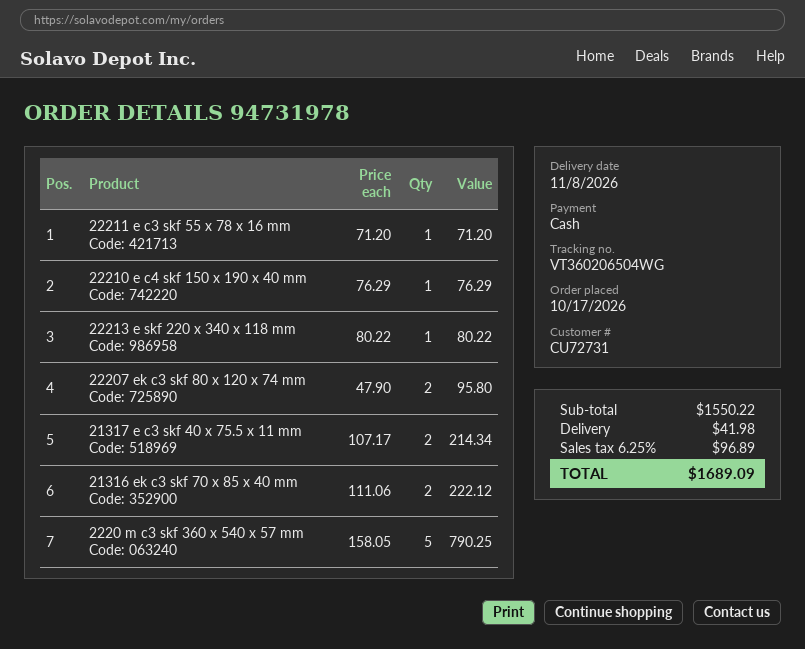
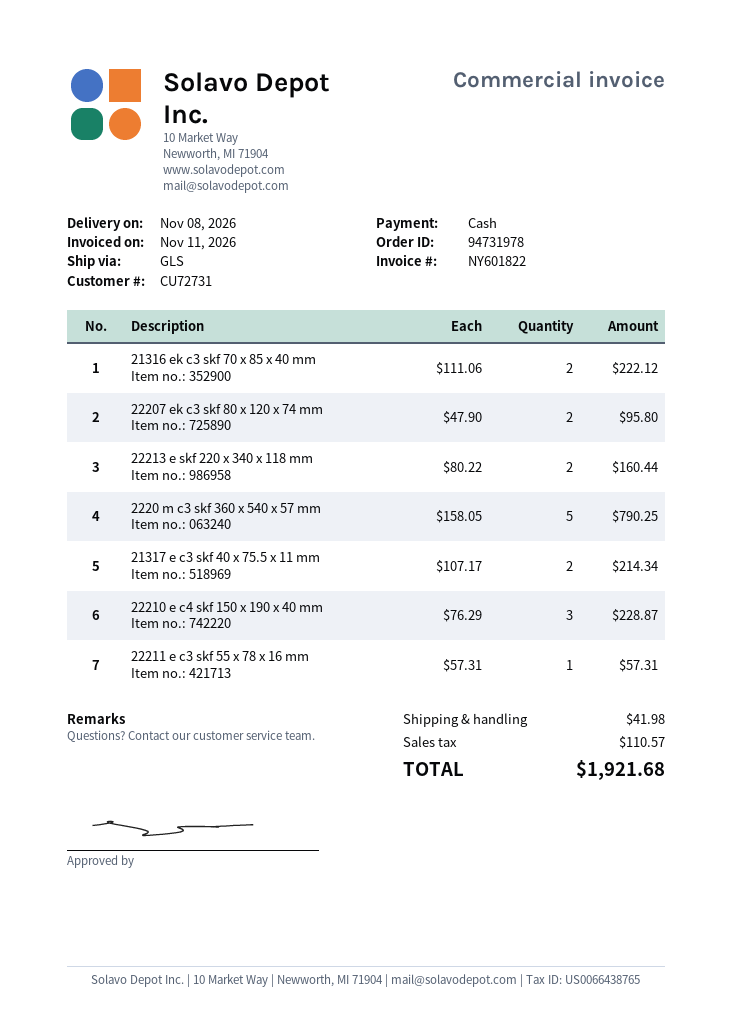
22211 e c3 skf 55 x 78 x 16 mm: 1 x 71.20 = 71.20 -> 1 x 57.31 = 57.31
22210 e c4 skf 150 x 190 x 40 mm: 1 x 76.29 = 76.29 -> 3 x 76.29 = 228.87
22213 e skf 220 x 340 x 118 mm: 1 x 80.22 = 80.22 -> 2 x 80.22 = 160.44
tax: 96.89 -> 110.57
total: 1689.09 -> 1921.68

